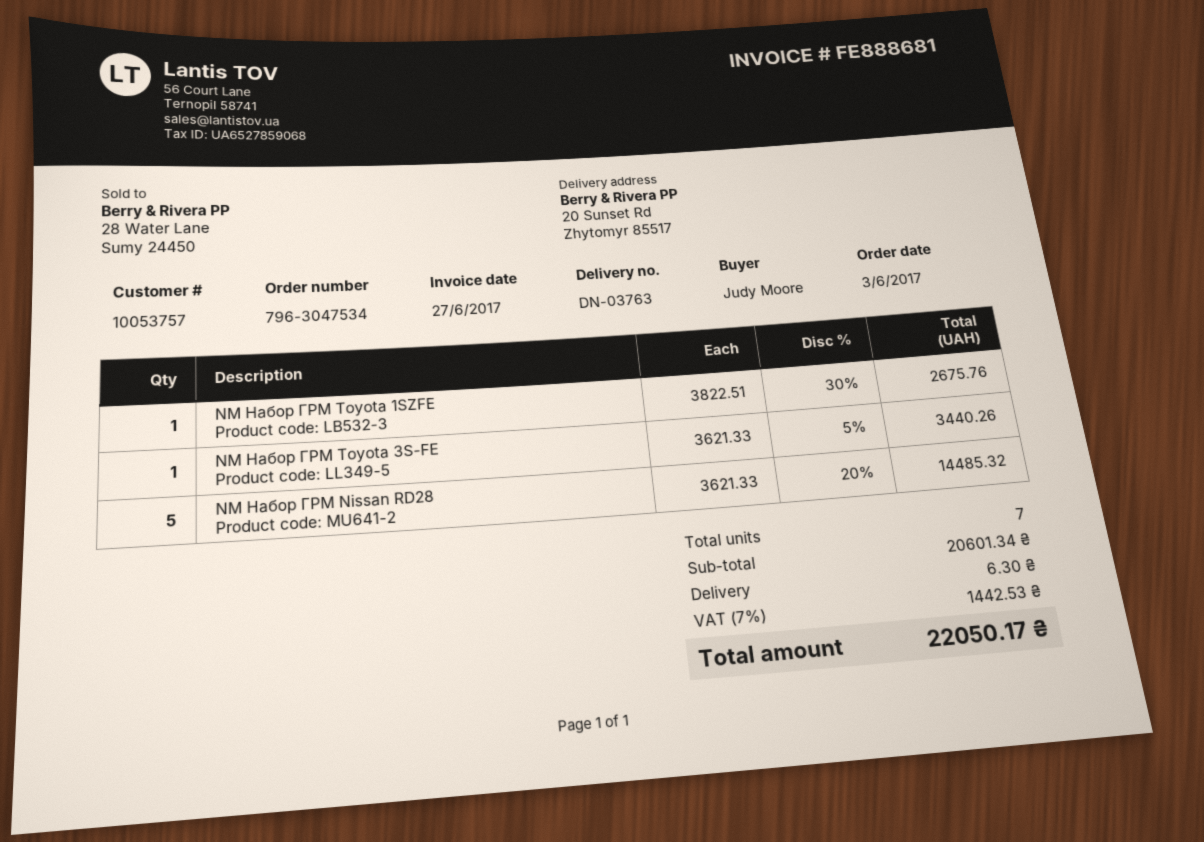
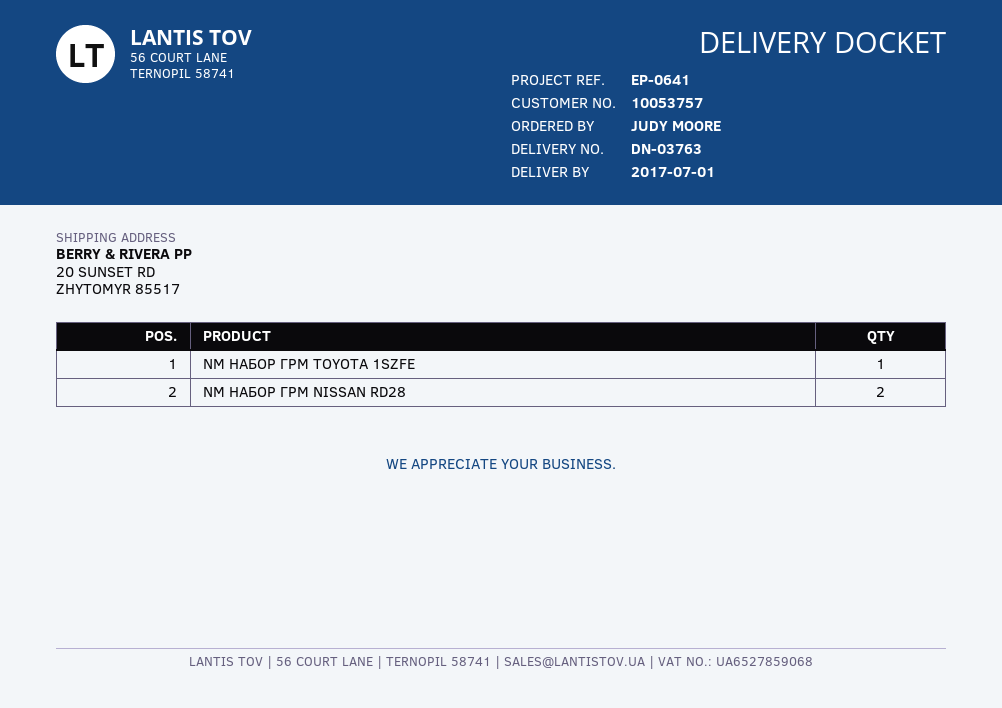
NM Набор ГРМ Toyota 3S-FE: 1 -> none
NM Набор ГРМ Nissan RD28: 5 -> 2

